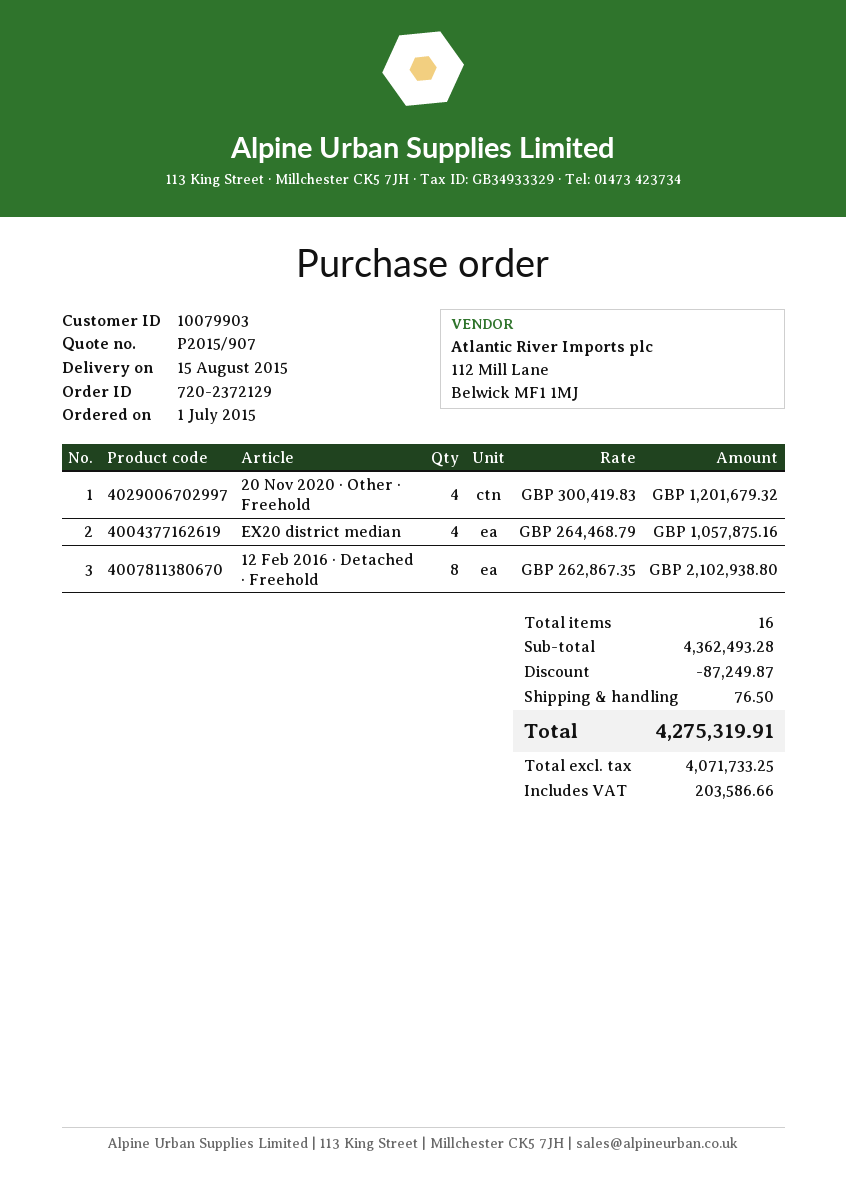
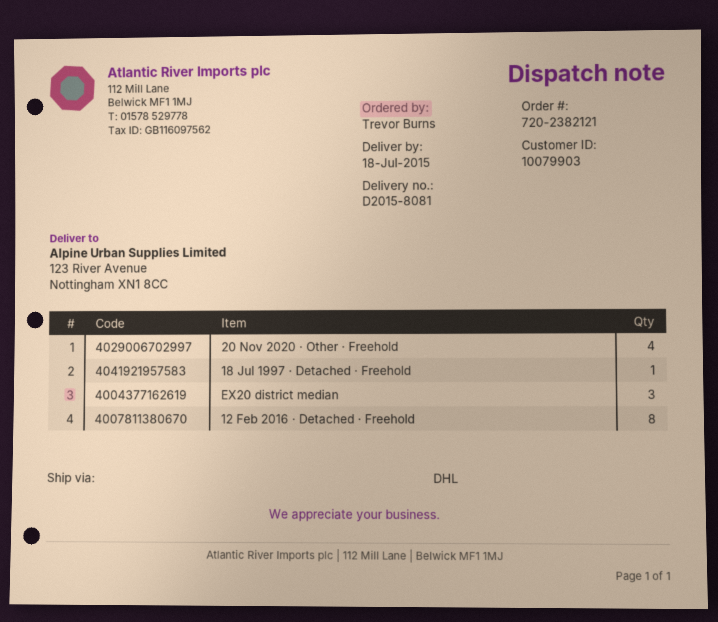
order number: 720-2372129 -> 720-2382121
delivery date: 2015-08-15 -> 2015-07-18
EX20 district median: 4 -> 3
18 Jul 1997 · Detached · Freehold: none -> 1

